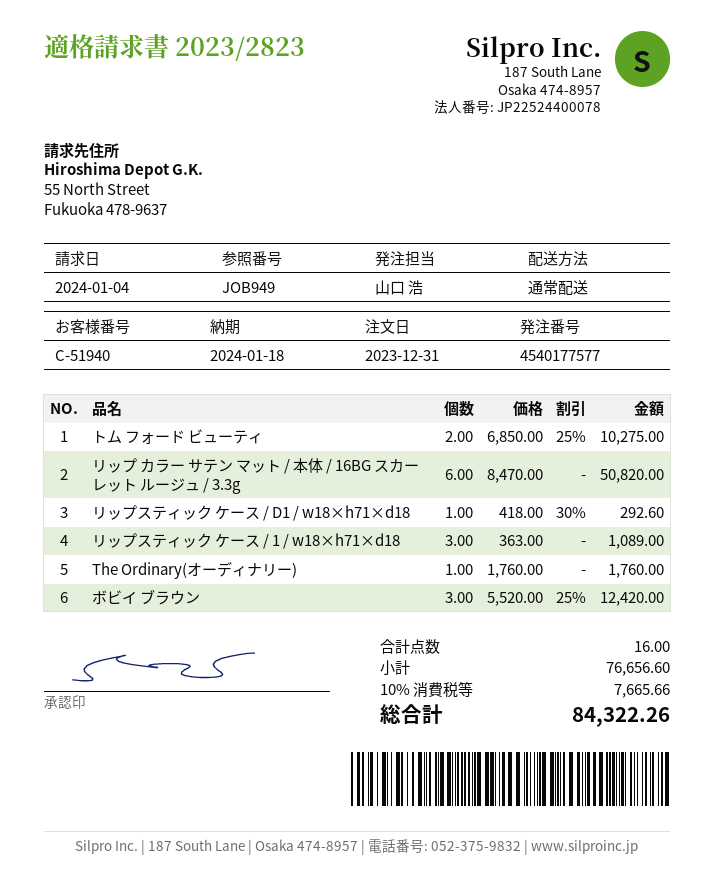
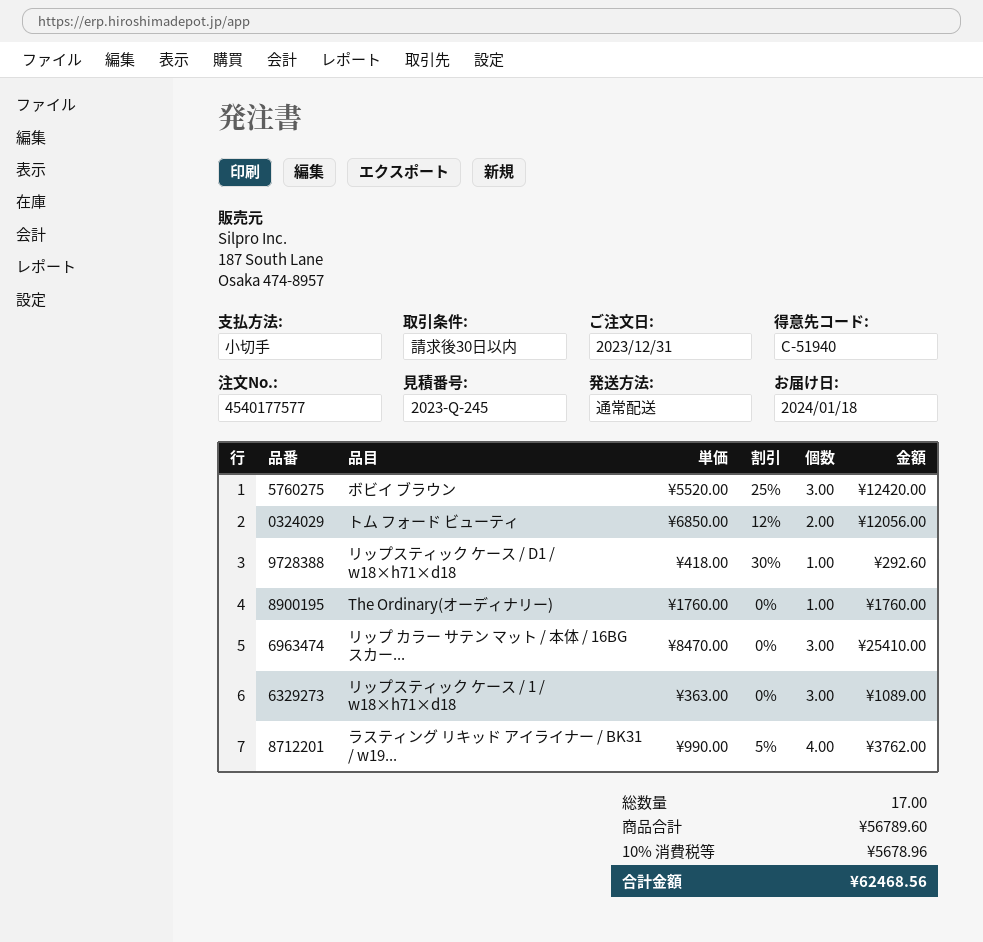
トム フォード ビューティ: 2 x 6850.00 - 25% = 10275.00 -> 2 x 6850.00 - 12% = 12056.00
リップ カラー サテン マット / 本体 / 16BG スカーレット ルージュ / 3.3g: 6 x 8470.00 = 50820.00 -> 3 x 8470.00 = 25410.00
ラスティング リキッド アイライナー / BK31 / w19...: none -> 4 x 990.00 - 5% = 3762.00
total quantity: 16 -> 17
subtotal: 76656.60 -> 56789.60
tax: 10% = 7665.66 -> 10% = 5678.96
total: 84322.26 -> 62468.56

